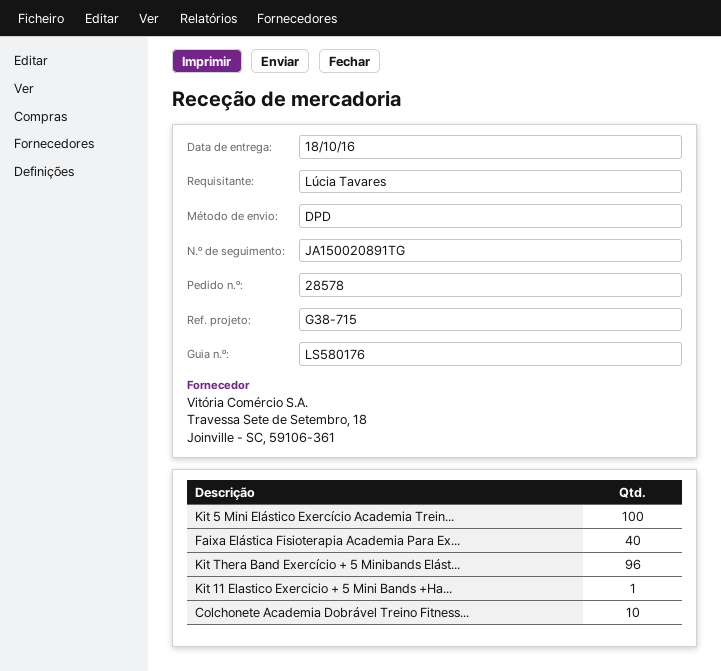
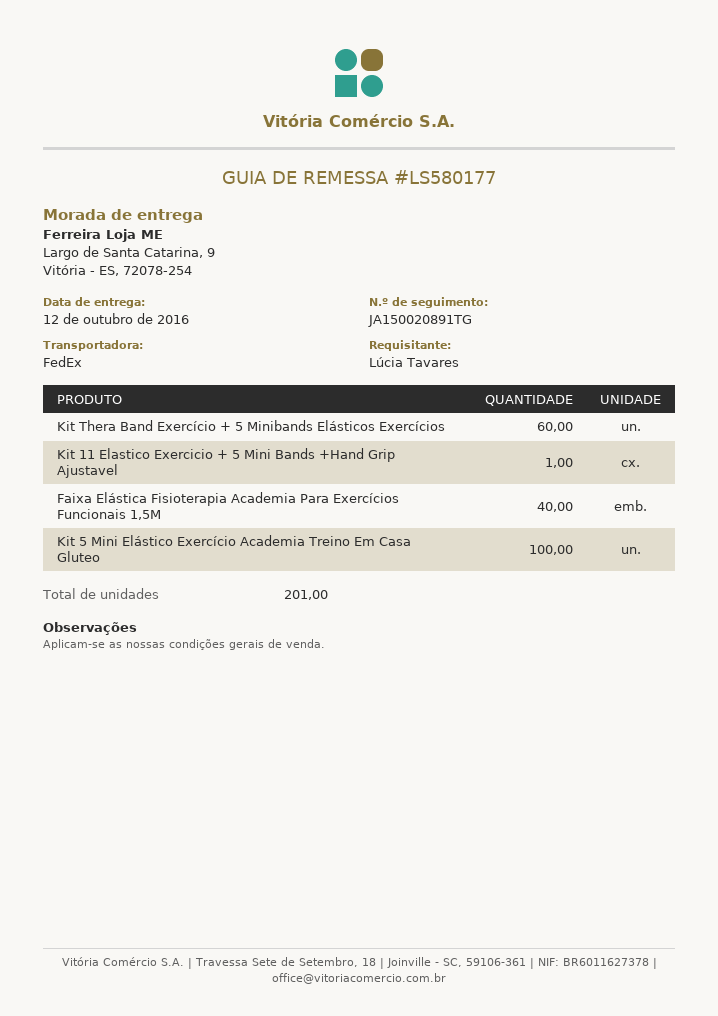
delivery note number: LS580176 -> LS580177
delivery date: 2016-10-18 -> 2016-10-12
shipping method: DPD -> FedEx
Kit Thera Band Exercício + 5 Minibands Elást...: 96 -> 60
Colchonete Academia Dobrável Treino Fitness...: 10 -> none

